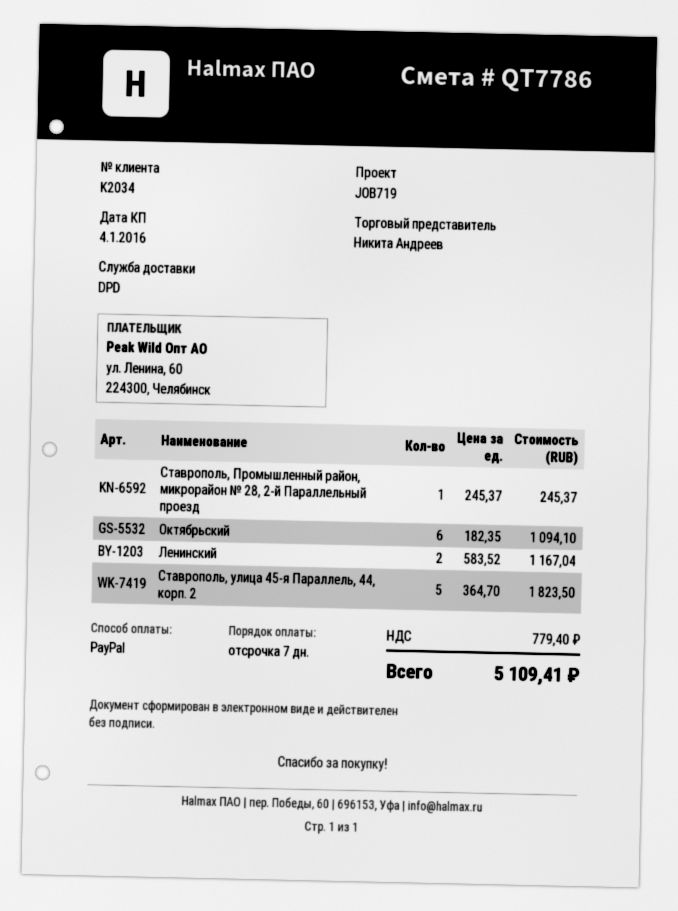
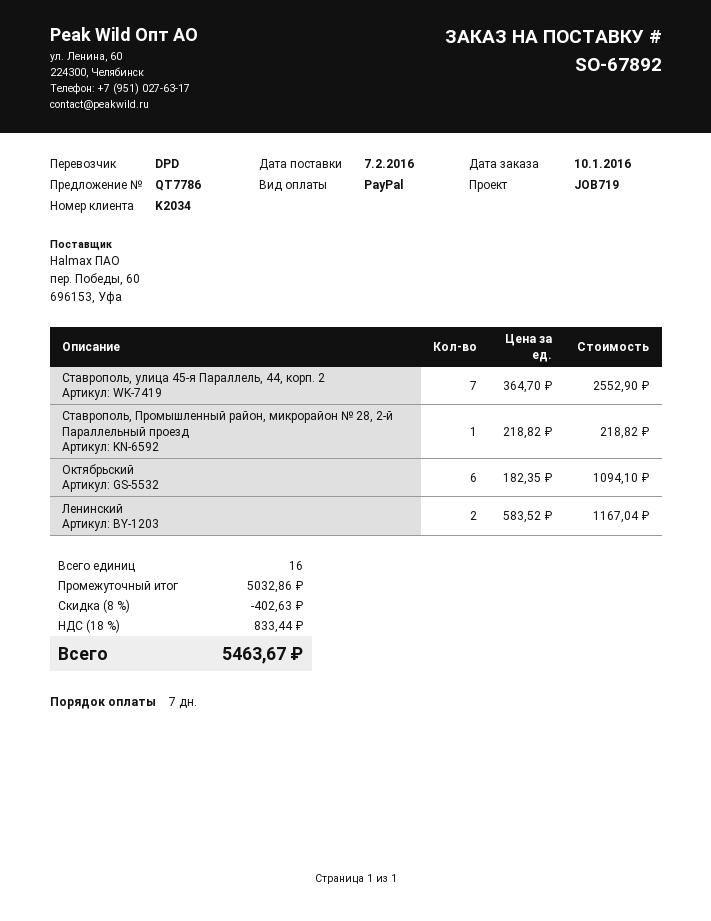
Ставрополь, Промышленный район, микрорайон № 28, 2-й Параллельный проезд: 1 x 245.37 = 245.37 -> 1 x 218.82 = 218.82
Ставрополь, улица 45-я Параллель, 44, корп. 2: 5 x 364.70 = 1823.50 -> 7 x 364.70 = 2552.90
discount: none -> 8% = 402.63
tax: 779.40 -> 833.44
total: 5109.41 -> 5463.67

